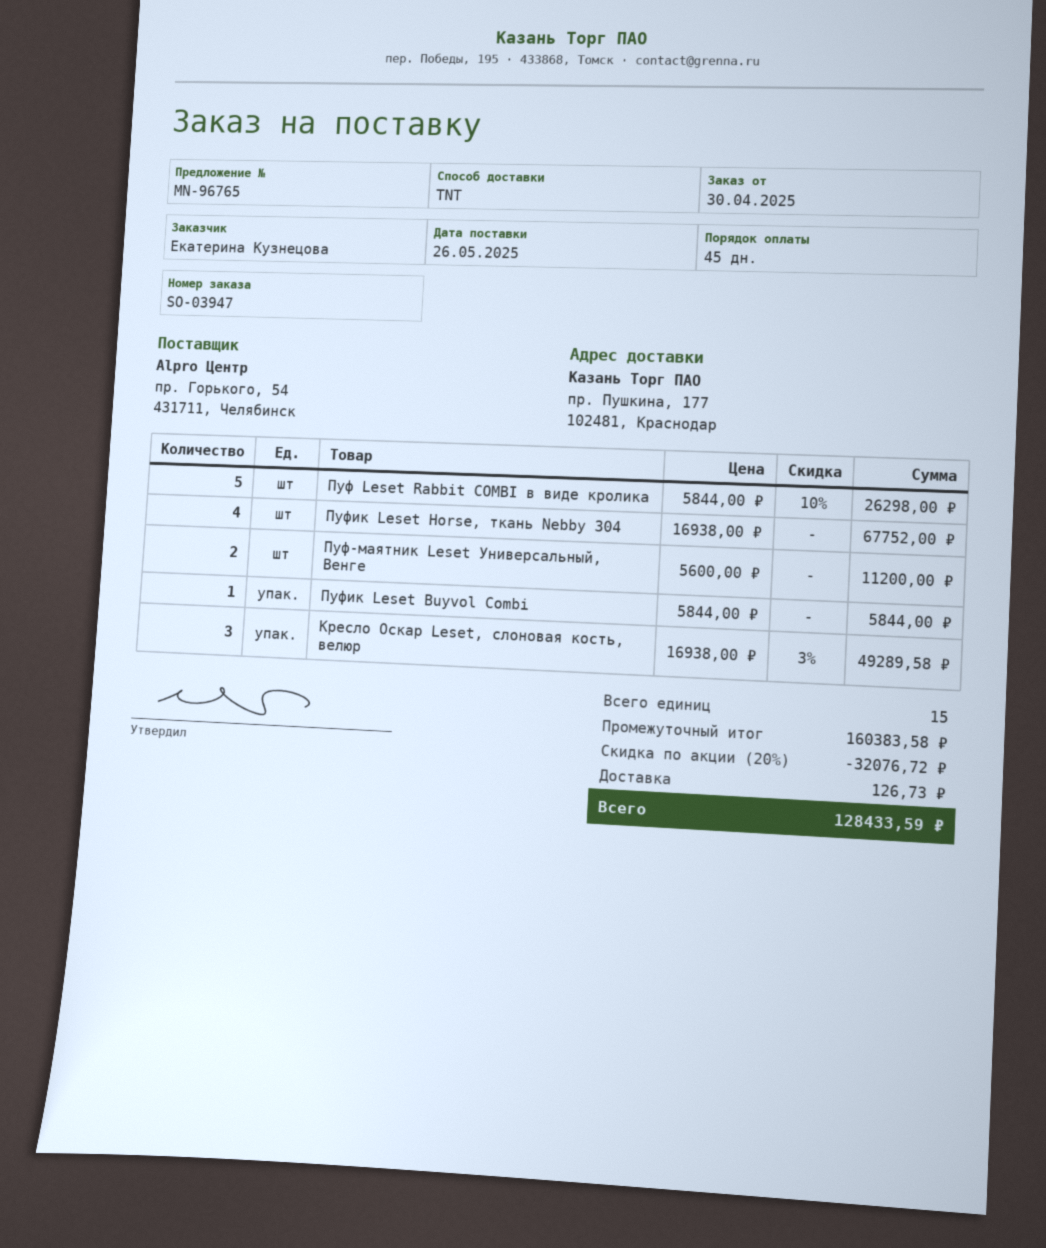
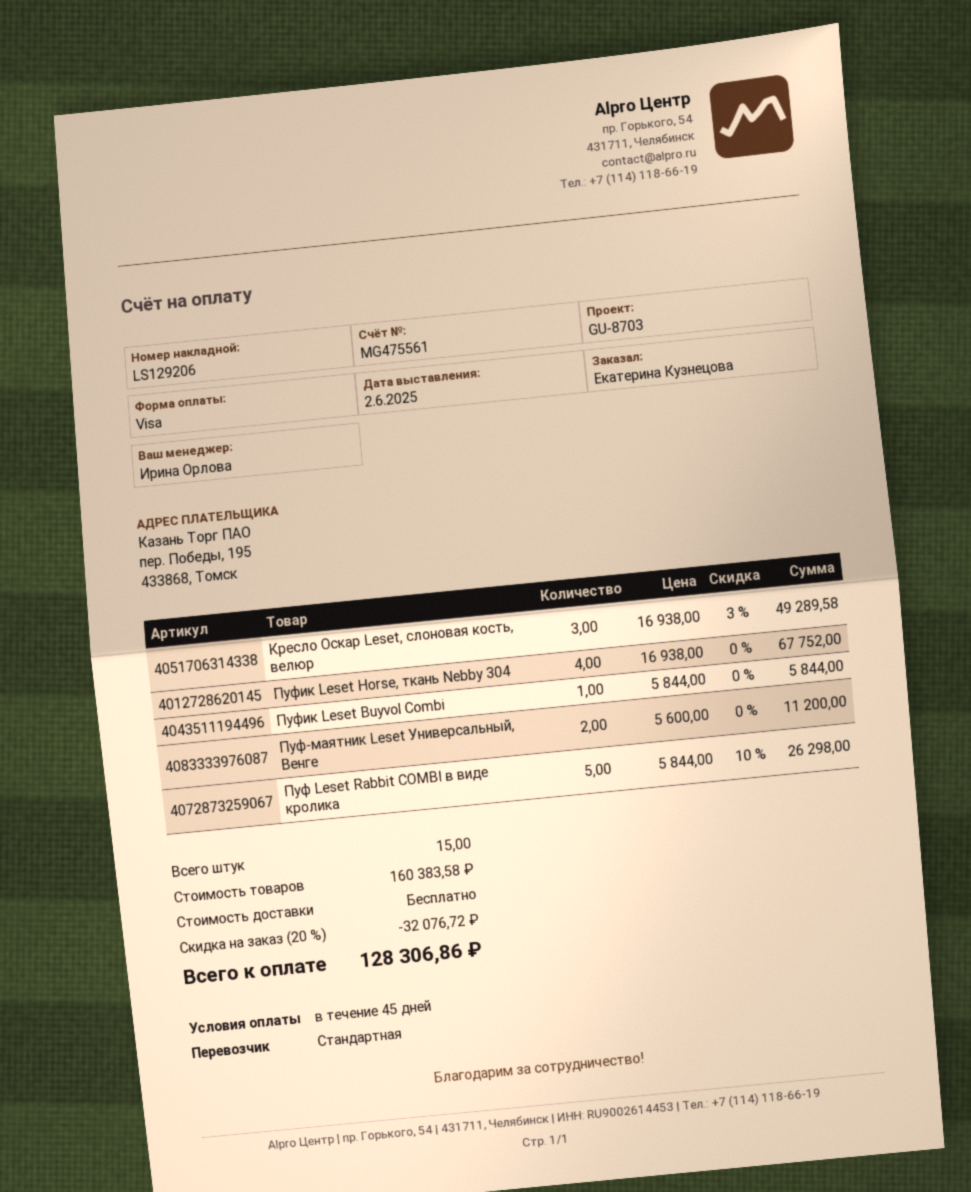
shipping method: TNT -> standard
shipping: 126.73 -> 0.00
total: 128433.59 -> 128306.86

